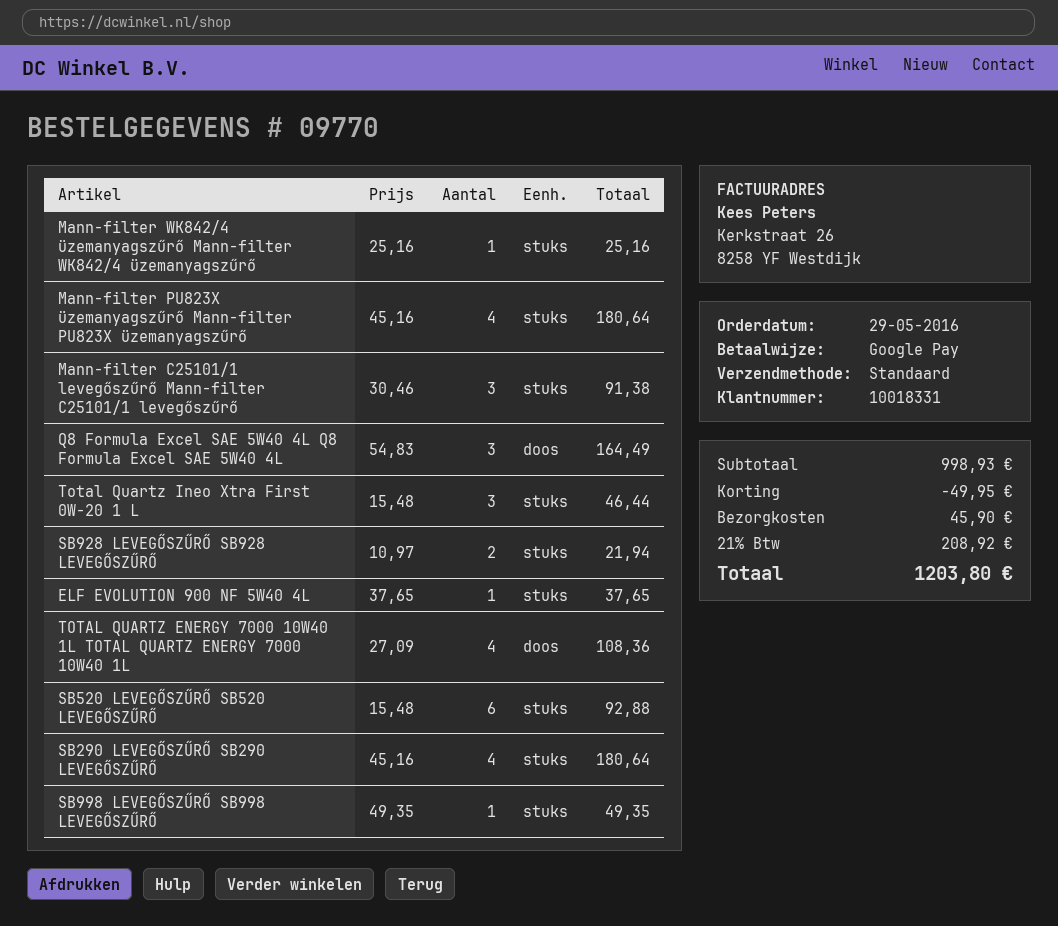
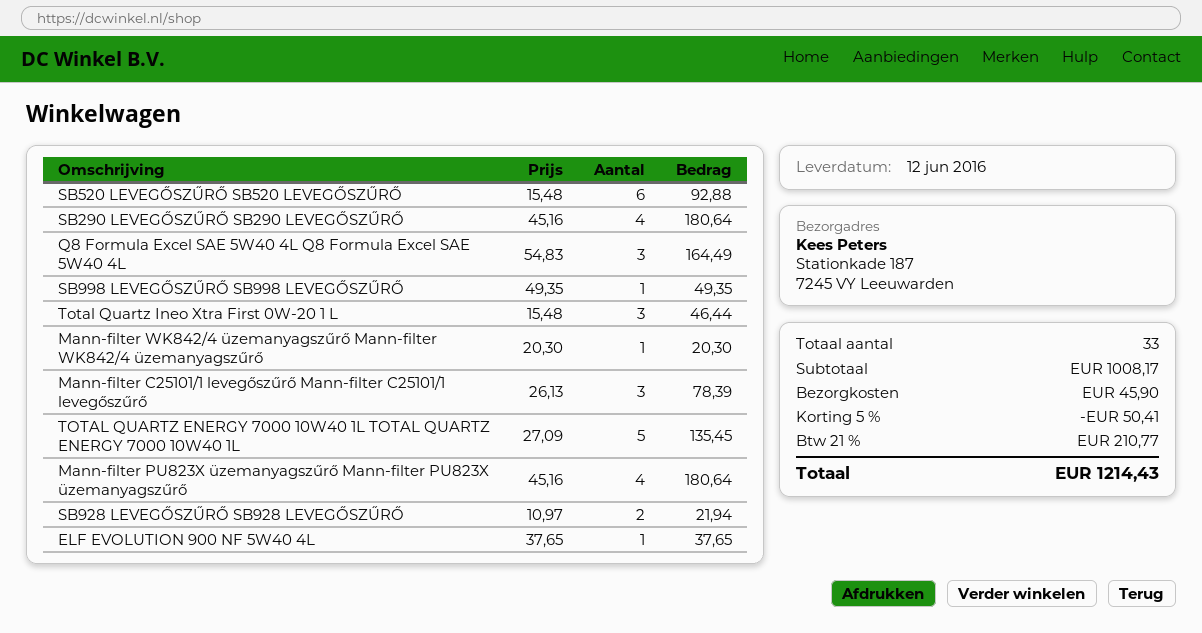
Mann-filter WK842/4 üzemanyagszűrő Mann-filter WK842/4 üzemanyagszűrő: 1 x 25.16 = 25.16 -> 1 x 20.30 = 20.30
Mann-filter C25101/1 levegőszűrő Mann-filter C25101/1 levegőszűrő: 3 x 30.46 = 91.38 -> 3 x 26.13 = 78.39
TOTAL QUARTZ ENERGY 7000 10W40 1L TOTAL QUARTZ ENERGY 7000 10W40 1L: 4 x 27.09 = 108.36 -> 5 x 27.09 = 135.45
subtotal: 998.93 -> 1008.17
discount: 49.95 -> 50.41
tax: 21% = 208.92 -> 21% = 210.77
total: 1203.80 -> 1214.43

